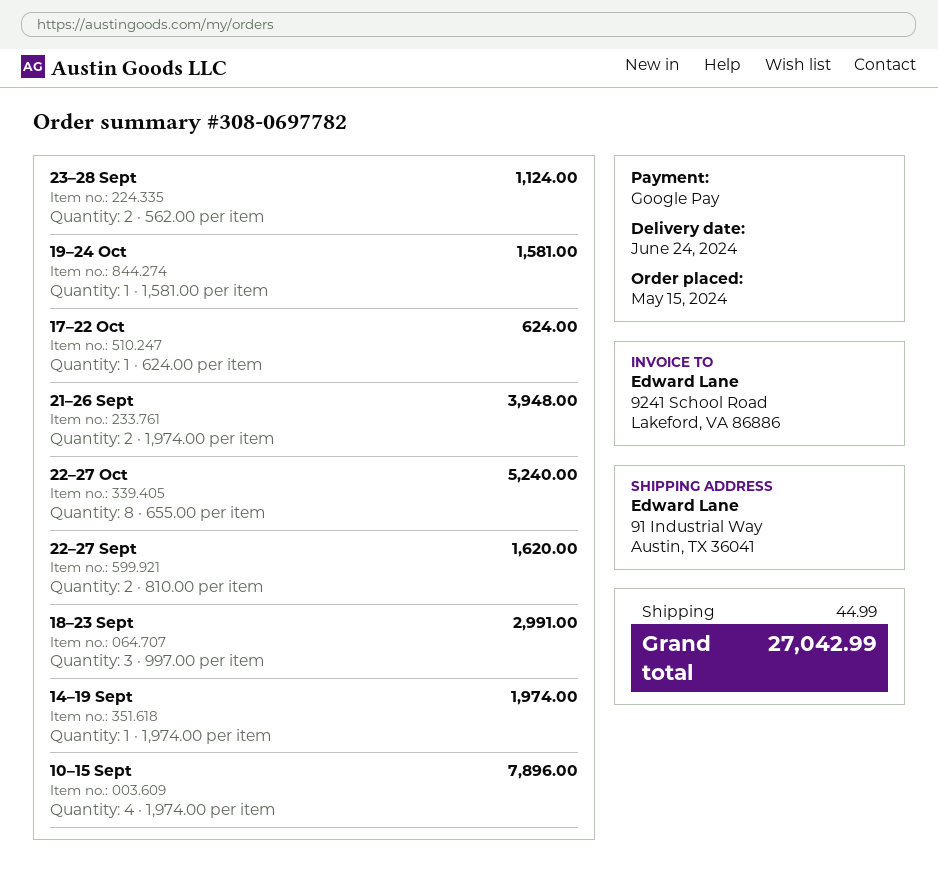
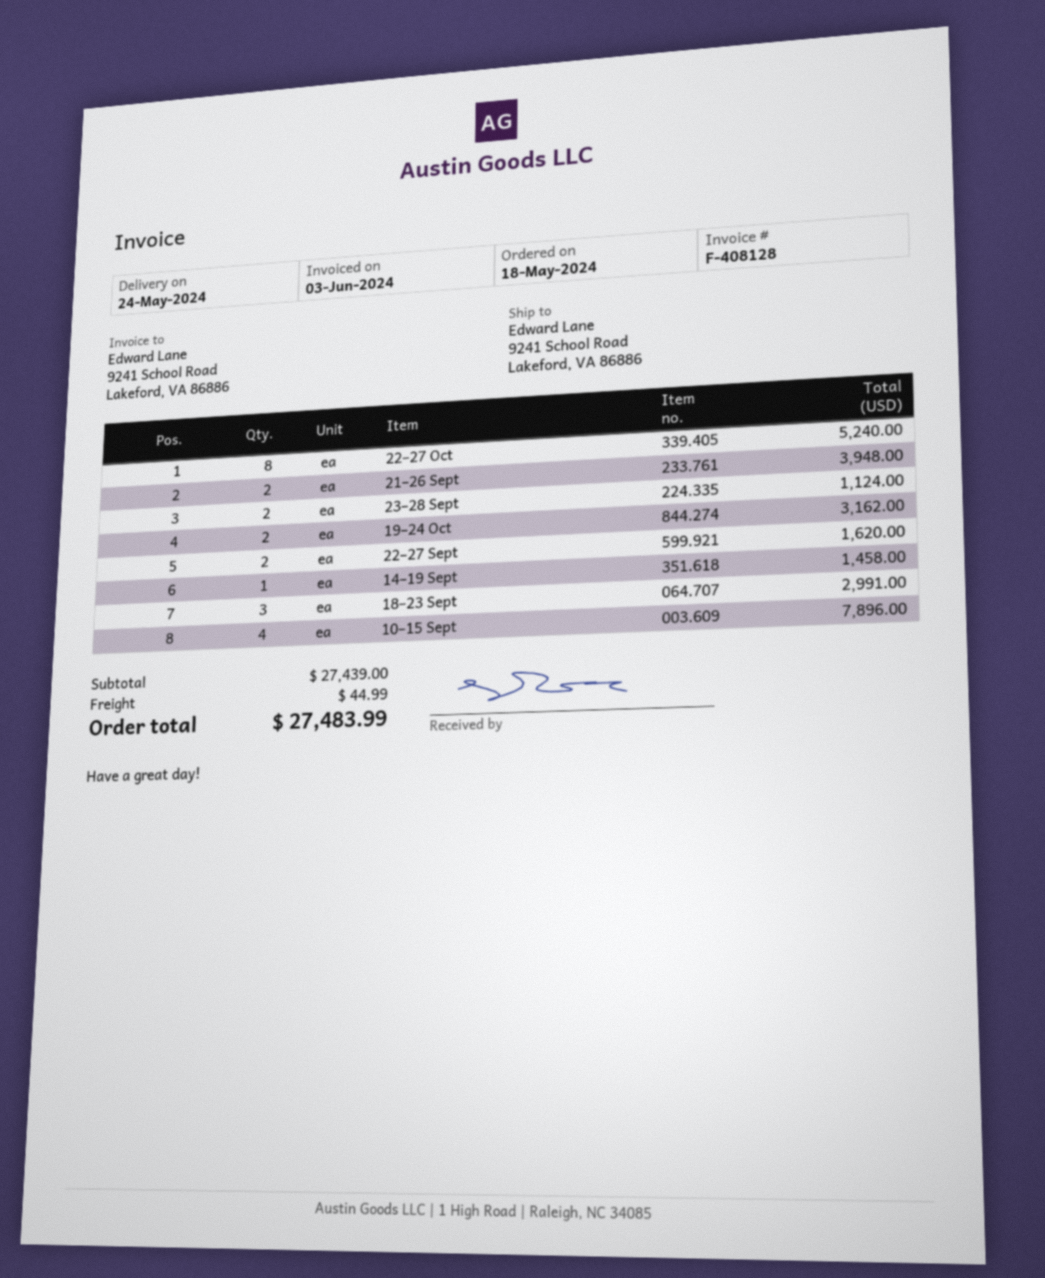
order date: 2024-05-15 -> 2024-05-18
delivery date: 2024-06-24 -> 2024-05-24
ship to: 91 Industrial Way, Austin, TX 36041 -> 9241 School Road, Lakeford, VA 86886
19–24 Oct: 1 for 1581.00 -> 2 for 3162.00
17–22 Oct: 1 for 624.00 -> none
14–19 Sept: 1 for 1974.00 -> 1 for 1458.00
total: 27042.99 -> 27483.99

